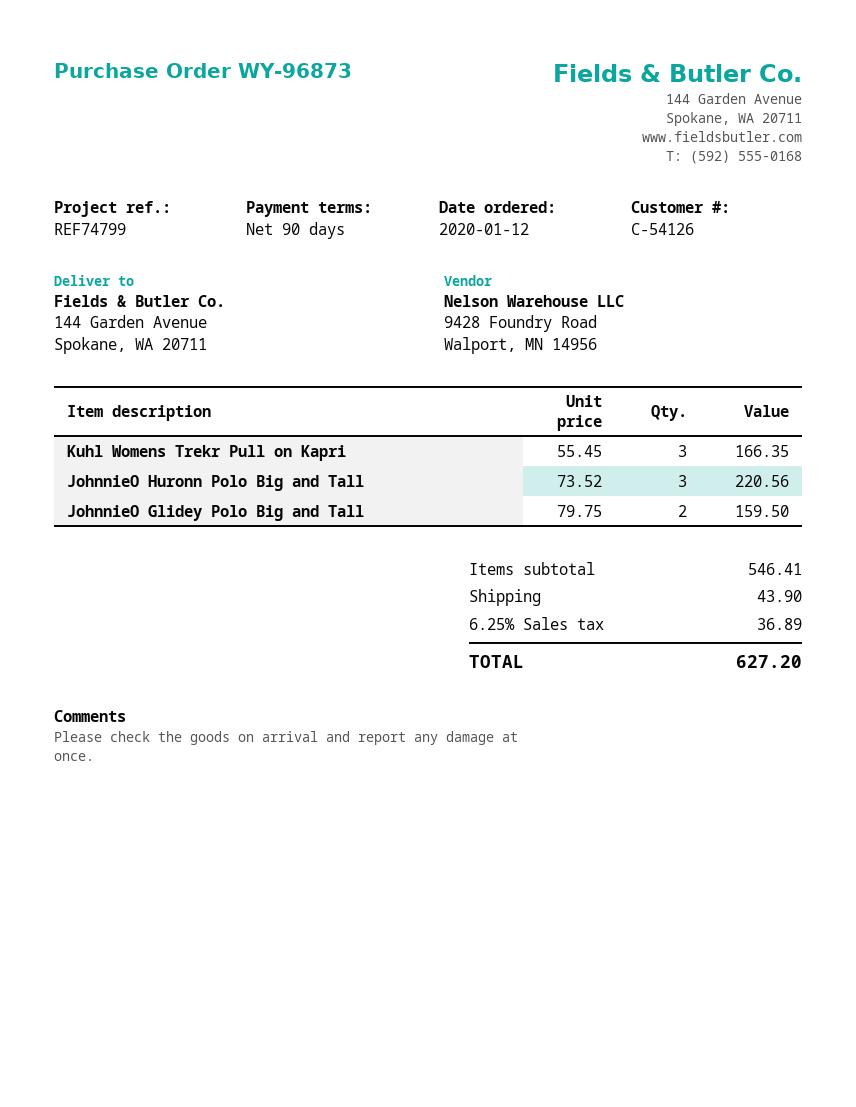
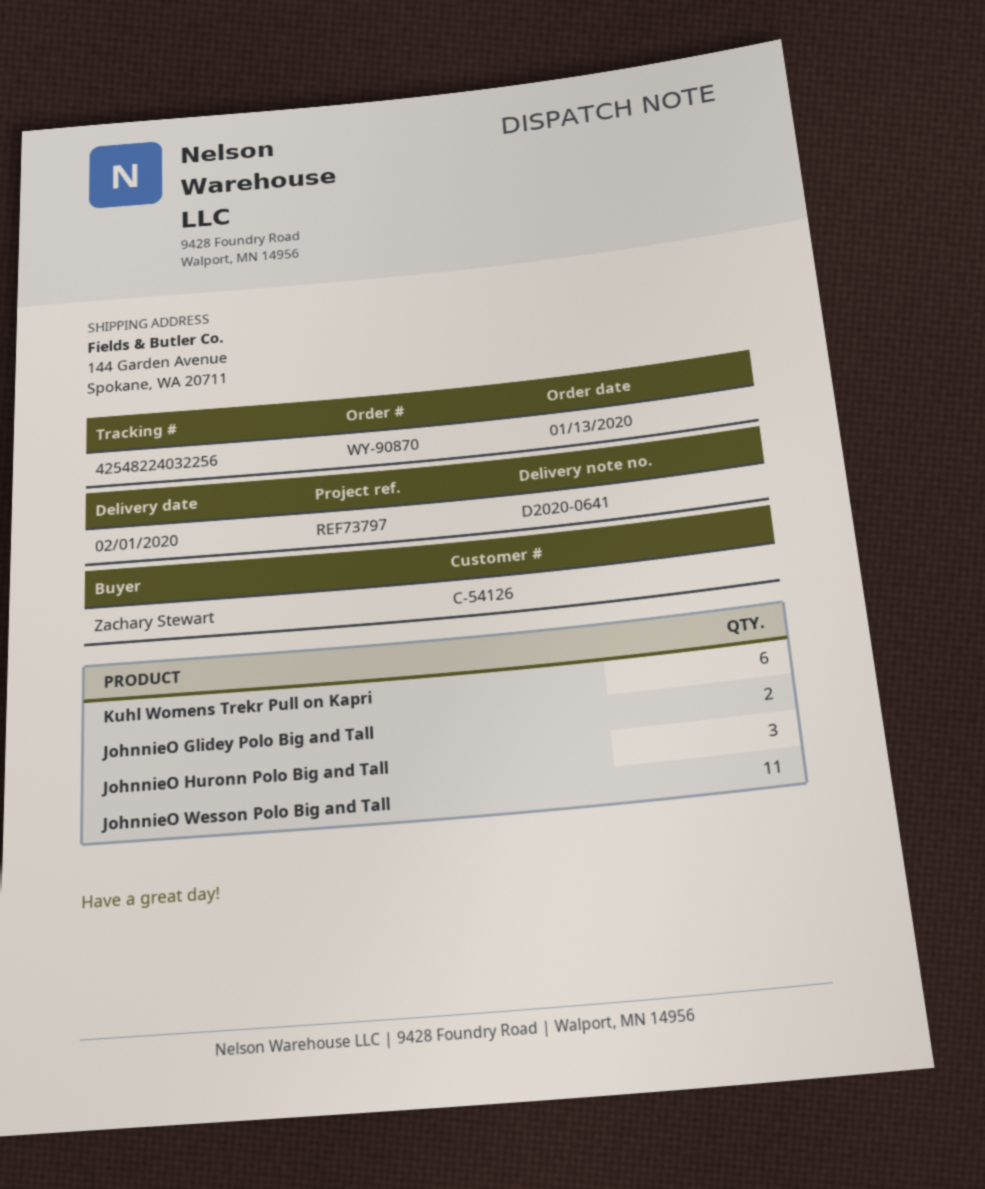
order number: WY-96873 -> WY-90870
order date: 2020-01-12 -> 2020-01-13
reference: REF74799 -> REF73797
Kuhl Womens Trekr Pull on Kapri: 3 -> 6
JohnnieO Wesson Polo Big and Tall: none -> 11

